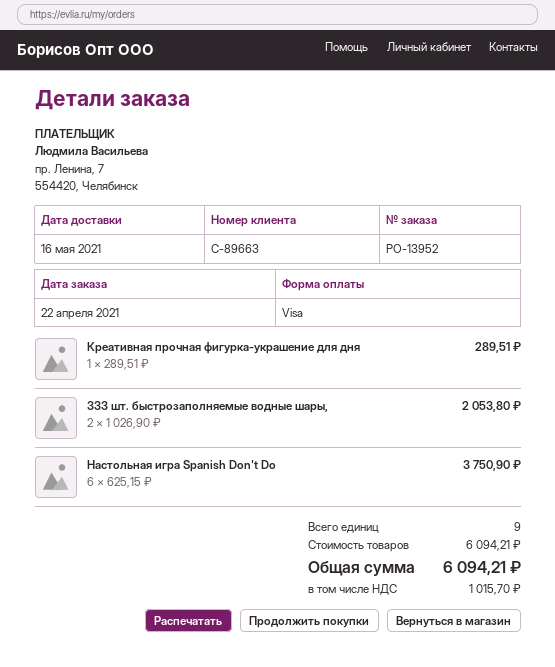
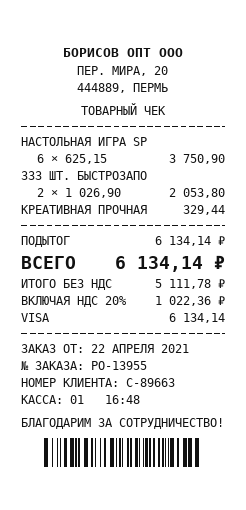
order number: PO-13952 -> PO-13955
Креативная прочная фигурка-украшение для дня: 1 x 289.51 = 289.51 -> 1 x 329.44 = 329.44
subtotal: 6094.21 -> 6134.14
tax: 1015.70 -> 1022.36
total: 6094.21 -> 6134.14

